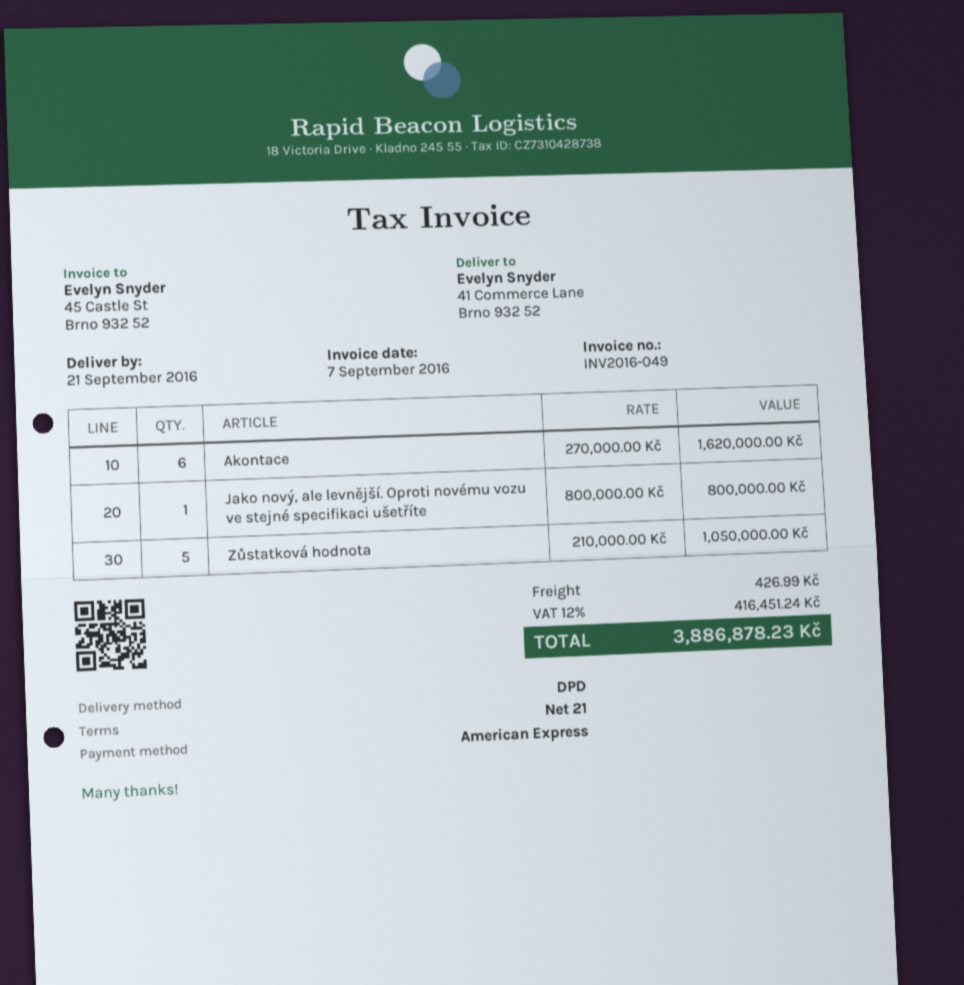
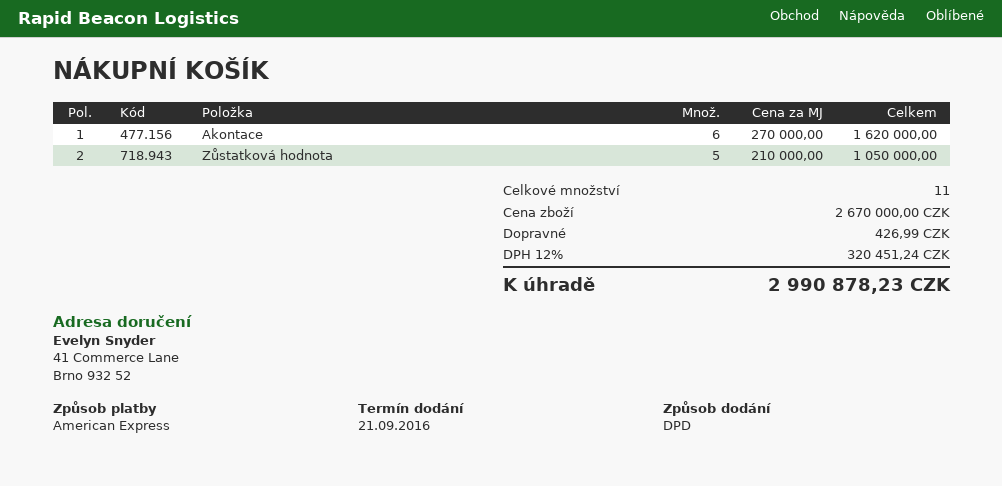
Jako nový, ale levnější. Oproti novému vozu ve stejné specifikaci ušetříte: 1 x 800000.00 = 800000.00 -> none
tax: 12% = 416451.24 -> 12% = 320451.24
total: 3886878.23 -> 2990878.23

